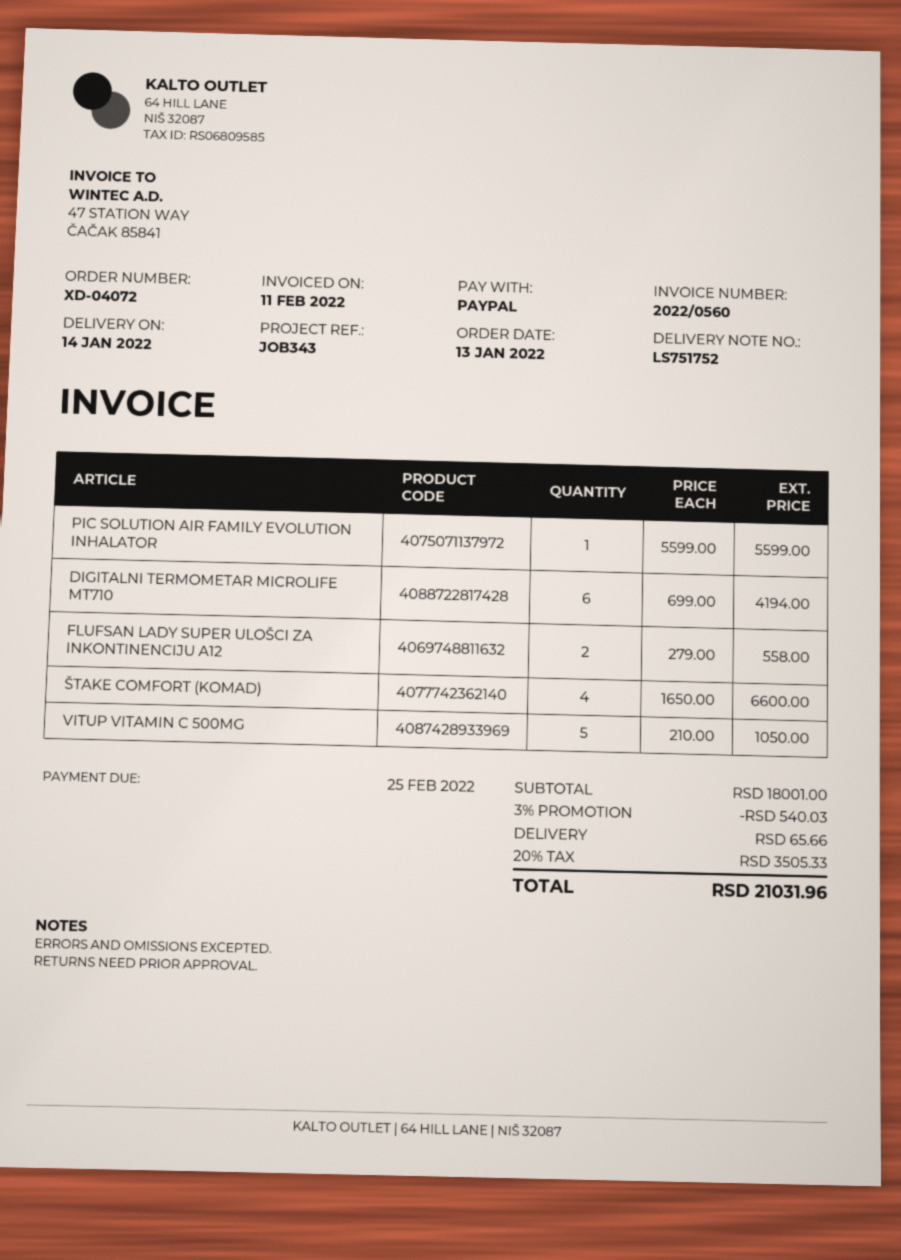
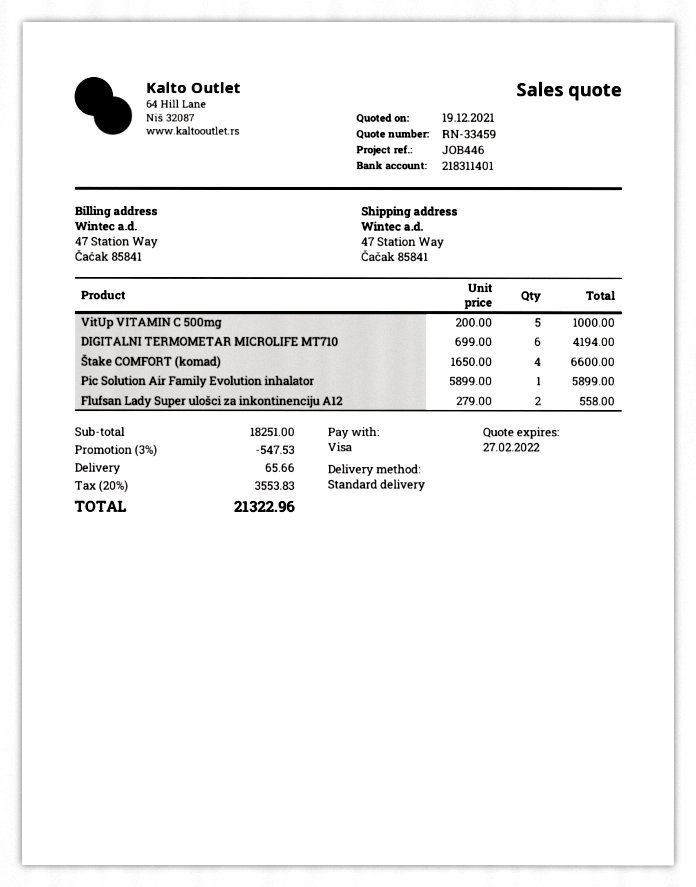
reference: JOB343 -> JOB446
payment method: PayPal -> Visa
PIC SOLUTION AIR FAMILY EVOLUTION INHALATOR: 1 x 5599.00 = 5599.00 -> 1 x 5899.00 = 5899.00
VITUP VITAMIN C 500MG: 5 x 210.00 = 1050.00 -> 5 x 200.00 = 1000.00
subtotal: 18001.00 -> 18251.00
discount: 3% = 540.03 -> 3% = 547.53
tax: 20% = 3505.33 -> 20% = 3553.83
total: 21031.96 -> 21322.96

